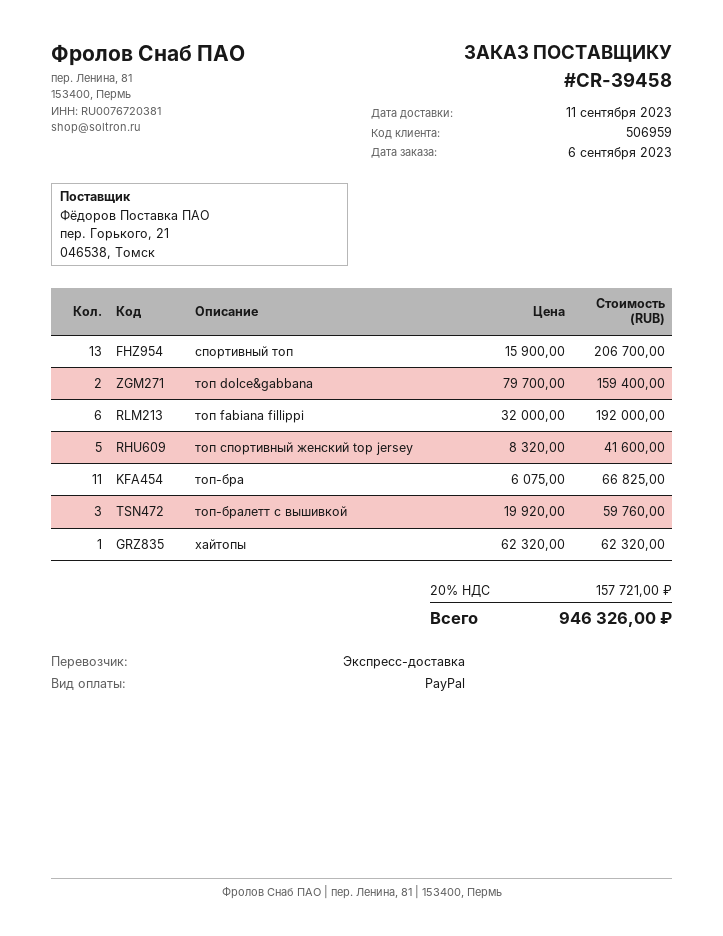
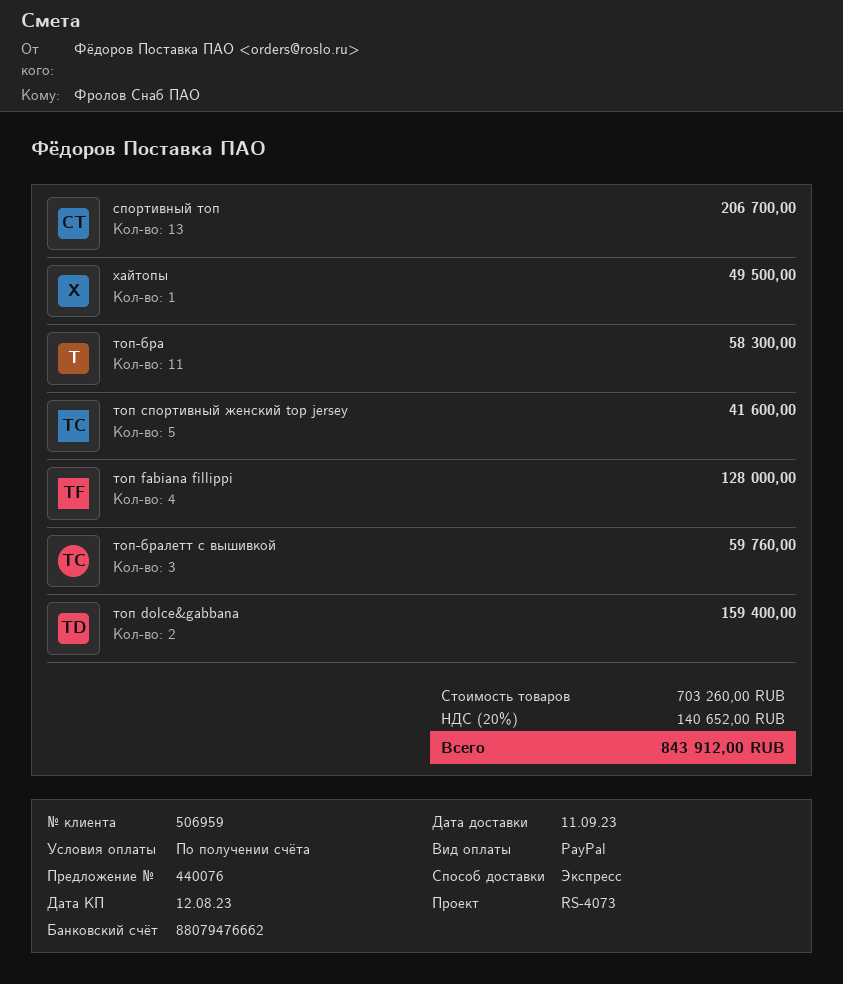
топ fabiana fillippi: 6 for 192000.00 -> 4 for 128000.00
топ-бра: 11 for 66825.00 -> 11 for 58300.00
хайтопы: 1 for 62320.00 -> 1 for 49500.00
tax: 20% = 157721.00 -> 20% = 140652.00
total: 946326.00 -> 843912.00

